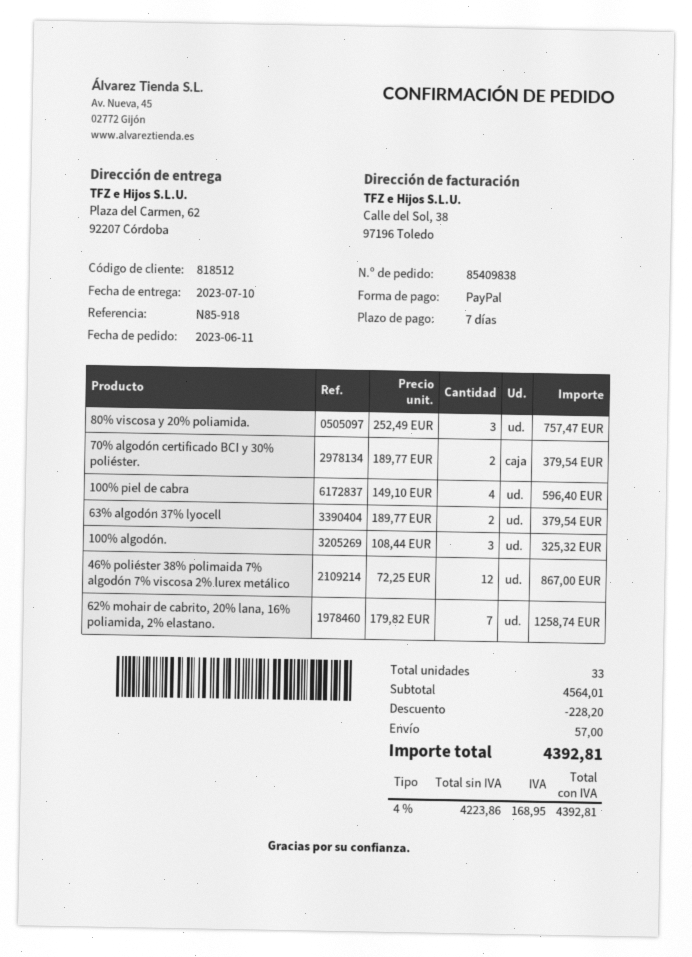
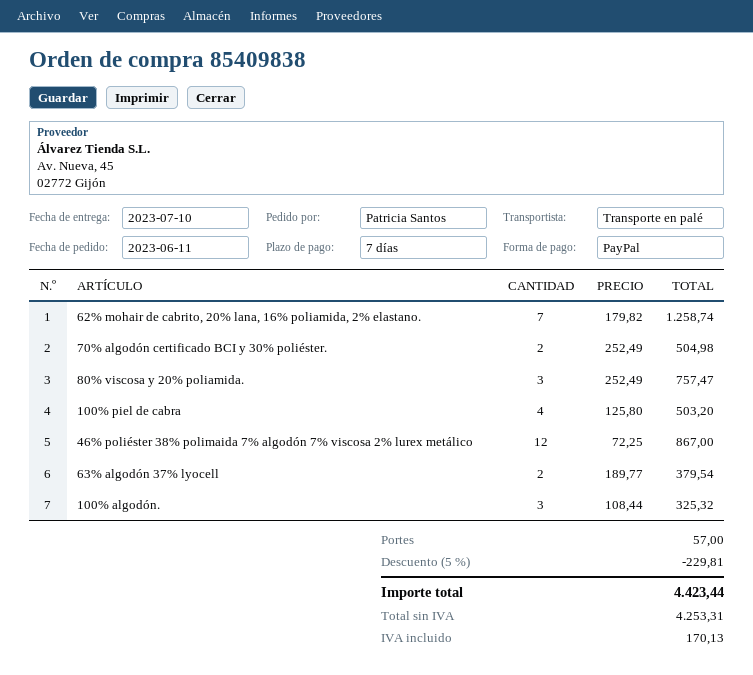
70% algodón certificado BCI y 30% poliéster.: 2 x 189.77 = 379.54 -> 2 x 252.49 = 504.98
100% piel de cabra: 4 x 149.10 = 596.40 -> 4 x 125.80 = 503.20
discount: 228.20 -> 229.81
net: 4223.86 -> 4253.31
tax: 168.95 -> 170.13
total: 4392.81 -> 4423.44

